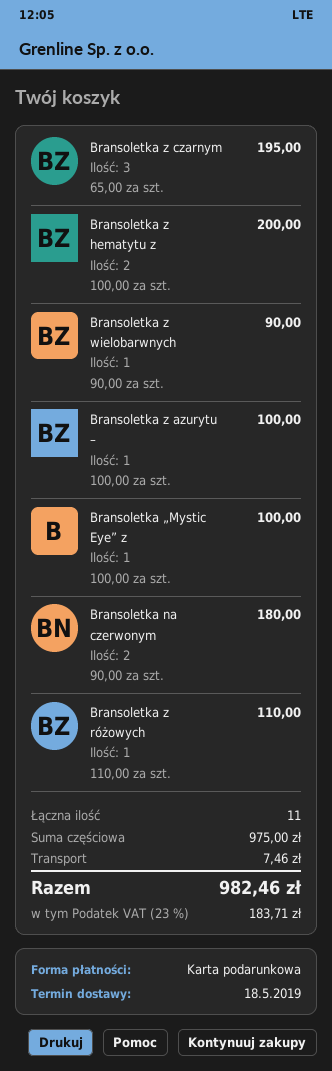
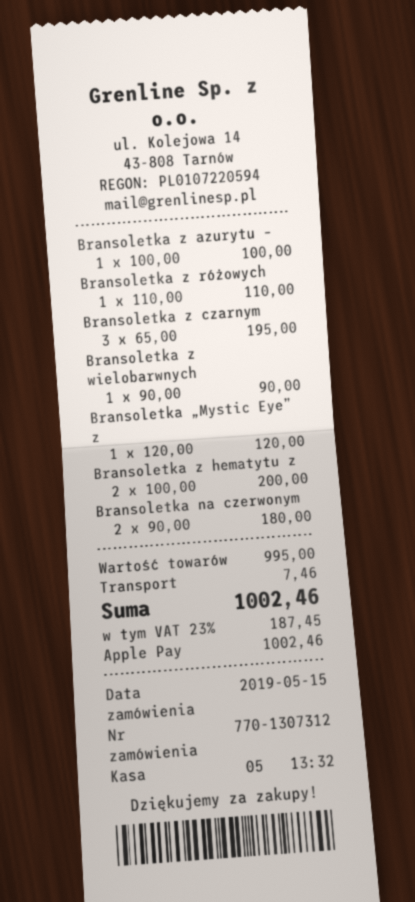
payment method: gift card -> Apple Pay
Bransoletka „Mystic Eye” z: 1 x 100.00 = 100.00 -> 1 x 120.00 = 120.00
subtotal: 975.00 -> 995.00
tax: 23% = 183.71 -> 23% = 187.45
total: 982.46 -> 1002.46

